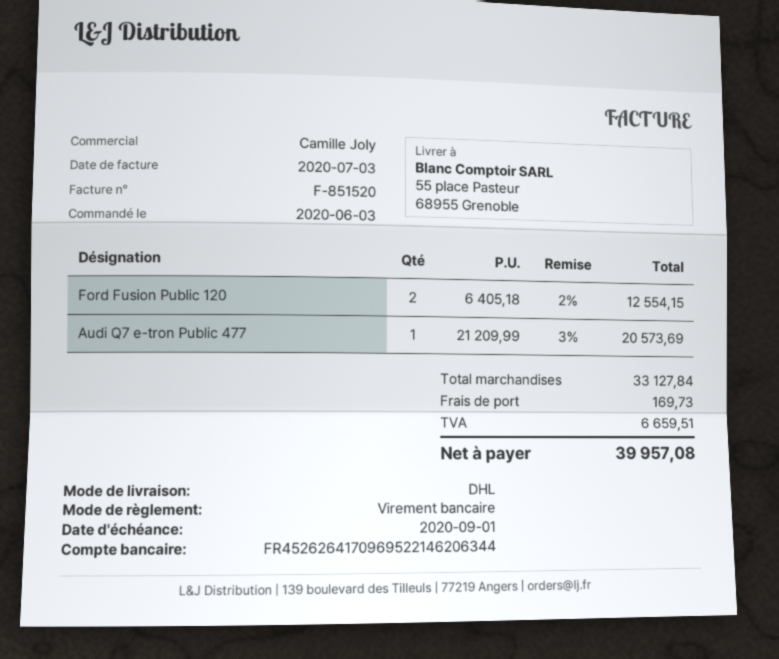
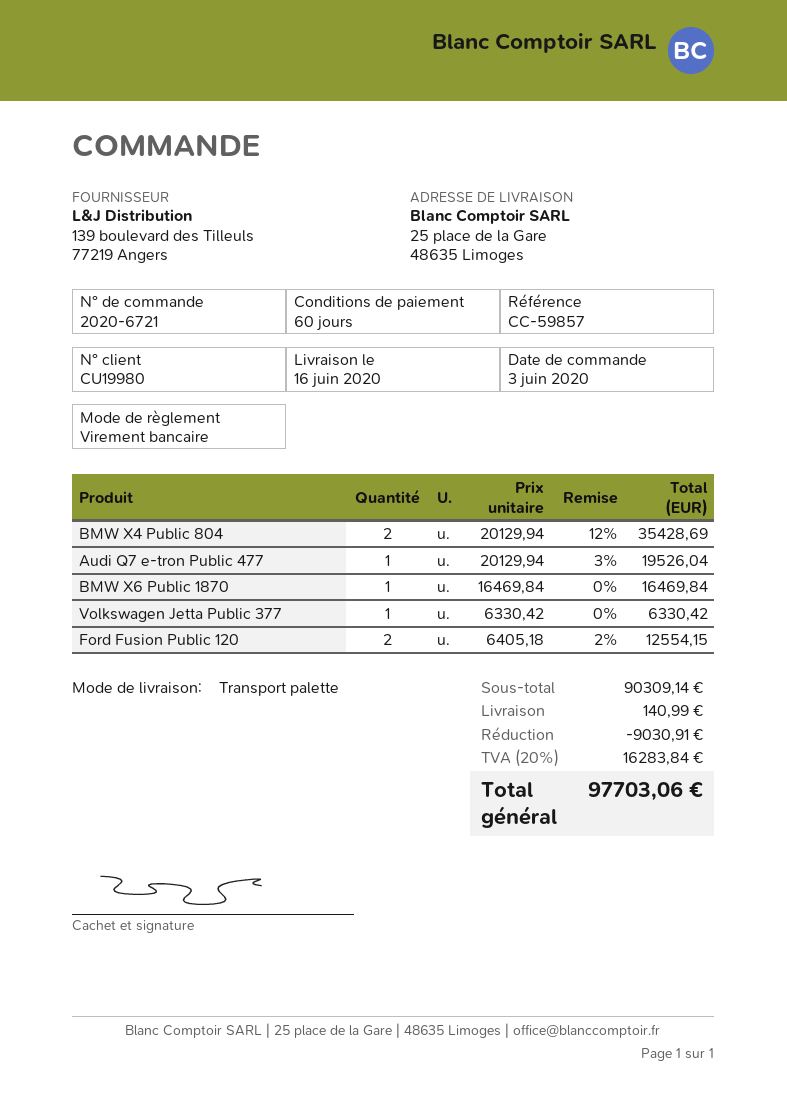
shipping method: DHL -> pallet freight
ship to: 55 place Pasteur, 68955 Grenoble -> 25 place de la Gare, 48635 Limoges
Audi Q7 e-tron Public 477: 1 x 21209.99 - 3% = 20573.69 -> 1 x 20129.94 - 3% = 19526.04
BMW X4 Public 804: none -> 2 x 20129.94 - 12% = 35428.69
BMW X6 Public 1870: none -> 1 x 16469.84 = 16469.84
Volkswagen Jetta Public 377: none -> 1 x 6330.42 = 6330.42
subtotal: 33127.84 -> 90309.14
discount: none -> 9030.91
shipping: 169.73 -> 140.99
tax: 6659.51 -> 16283.84
total: 39957.08 -> 97703.06

